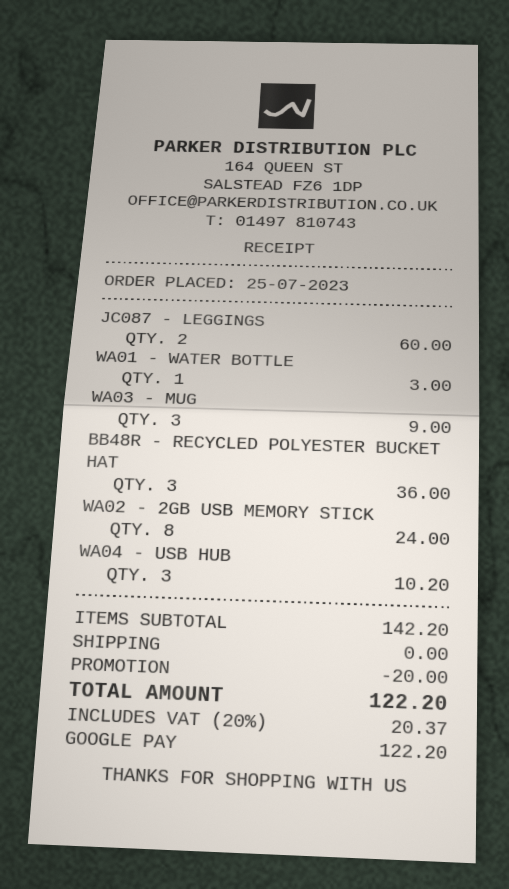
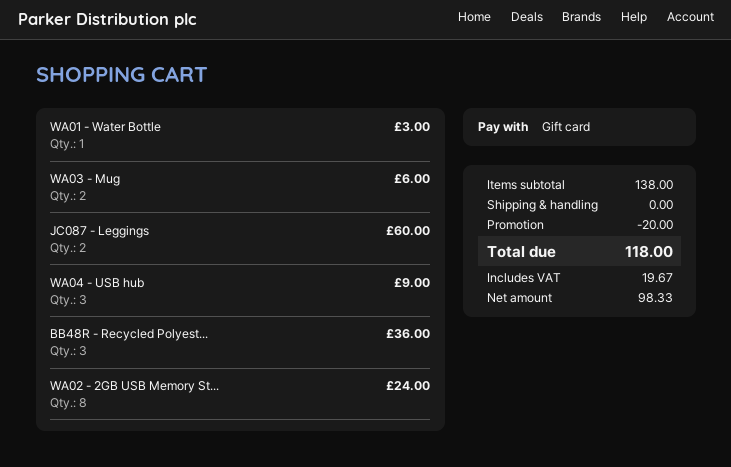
payment method: Google Pay -> gift card
WA03 - MUG: 3 for 9.00 -> 2 for 6.00
WA04 - USB HUB: 3 for 10.20 -> 3 for 9.00
subtotal: 142.20 -> 138.00
tax: 20.37 -> 19.67
total: 122.20 -> 118.00

